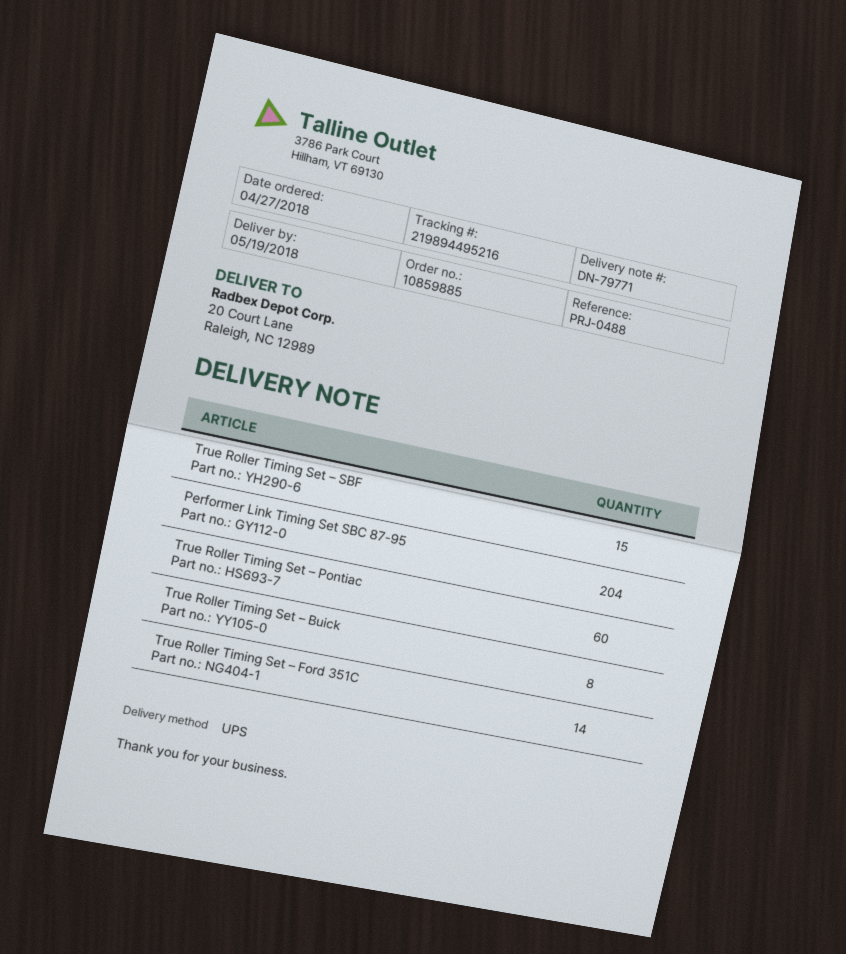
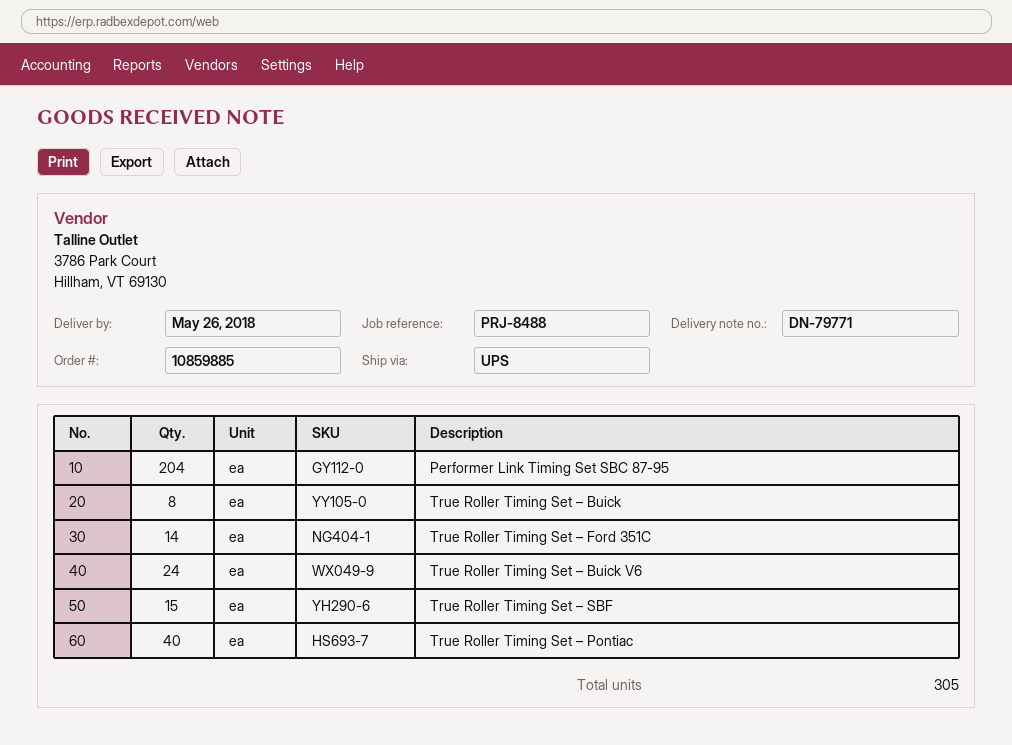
delivery date: 2018-05-19 -> 2018-05-26
reference: PRJ-0488 -> PRJ-8488
True Roller Timing Set – Pontiac: 60 -> 40
True Roller Timing Set – Buick V6: none -> 24

